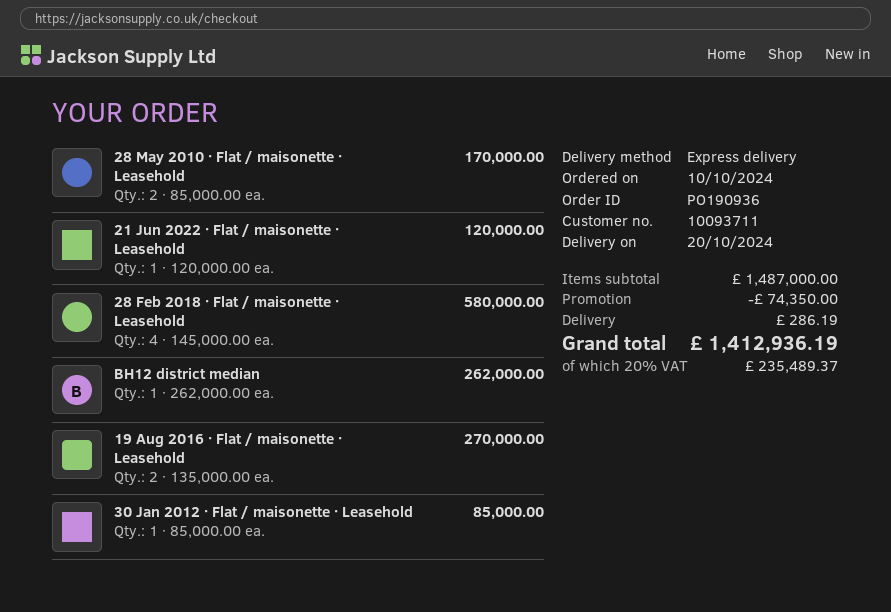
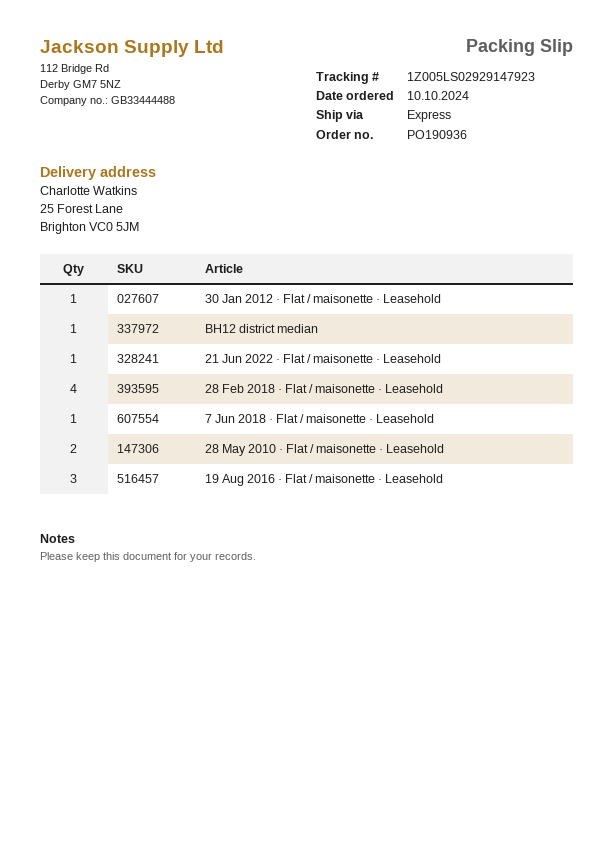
19 Aug 2016 · Flat / maisonette · Leasehold: 2 -> 3
7 Jun 2018 · Flat / maisonette · Leasehold: none -> 1

